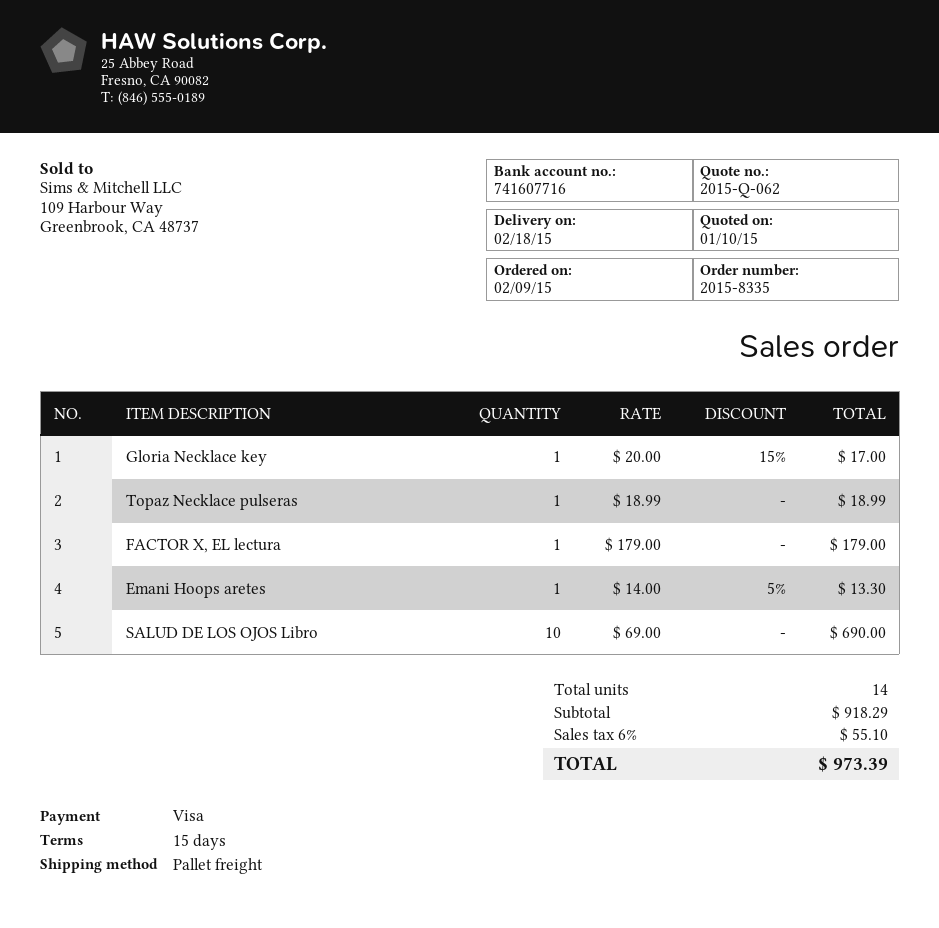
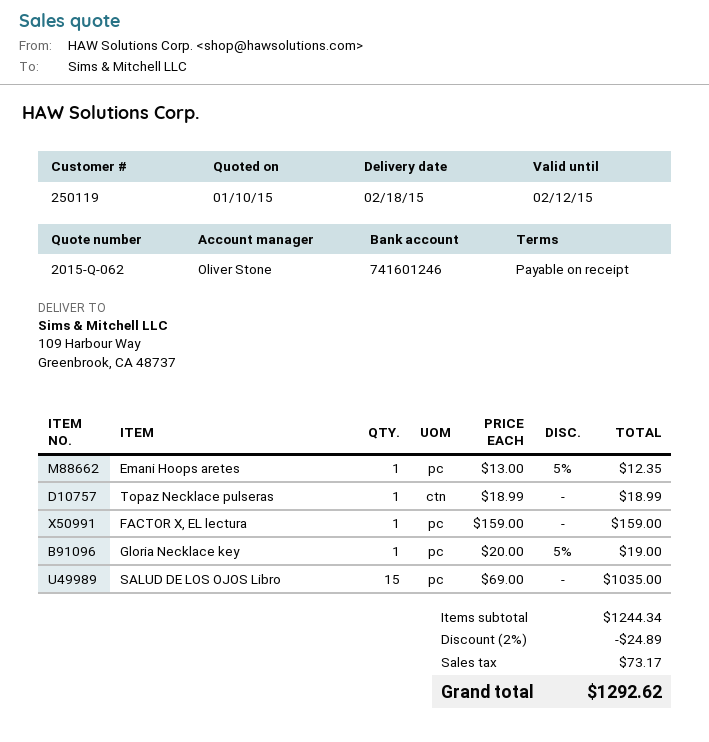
payment terms: 15 days -> on receipt
bank account: 741607716 -> 741601246
Gloria Necklace key: 1 x 20.00 - 15% = 17.00 -> 1 x 20.00 - 5% = 19.00
FACTOR X, EL lectura: 1 x 179.00 = 179.00 -> 1 x 159.00 = 159.00
Emani Hoops aretes: 1 x 14.00 - 5% = 13.30 -> 1 x 13.00 - 5% = 12.35
SALUD DE LOS OJOS Libro: 10 x 69.00 = 690.00 -> 15 x 69.00 = 1035.00
subtotal: 918.29 -> 1244.34
discount: none -> 2% = 24.89
tax: 55.10 -> 73.17
total: 973.39 -> 1292.62

